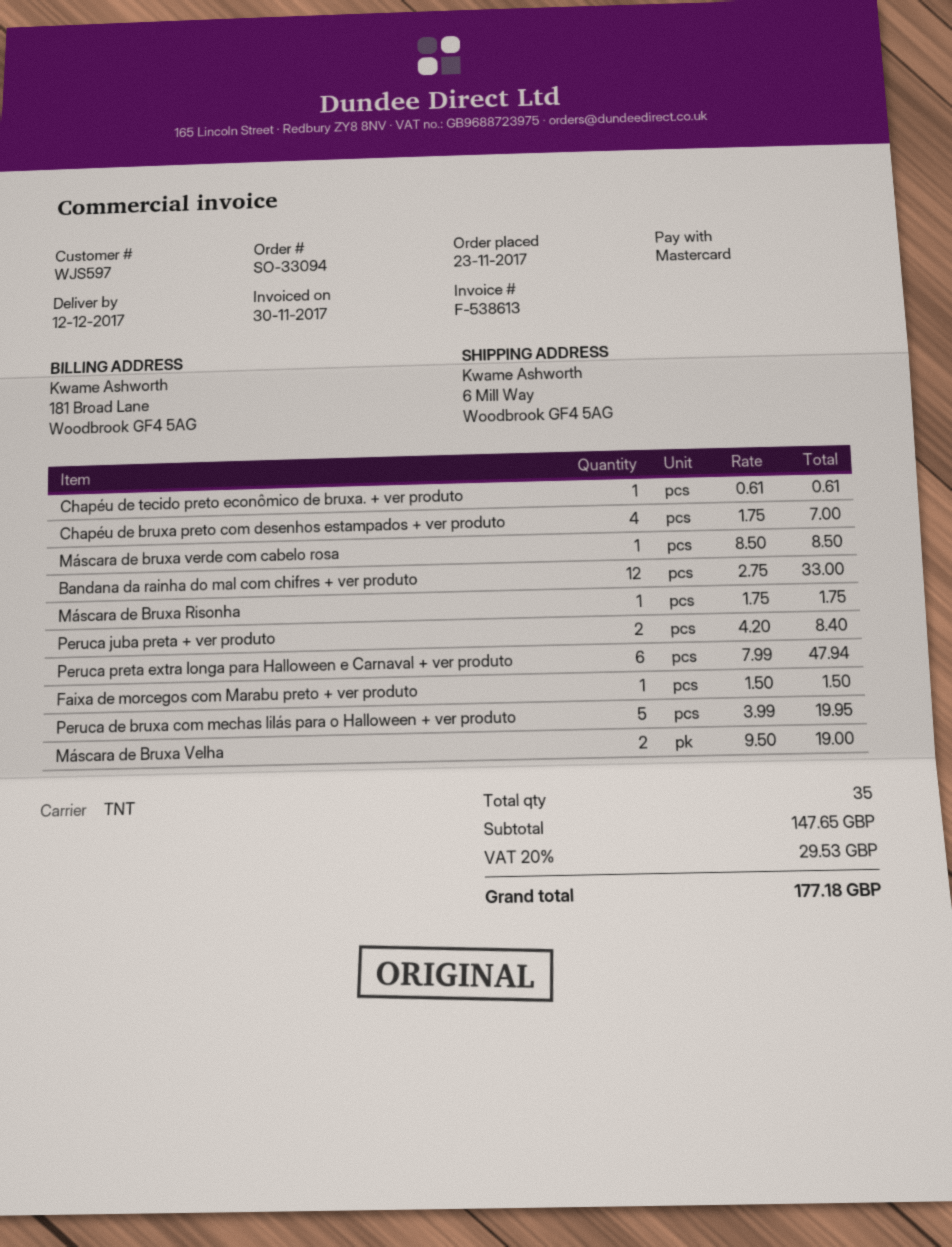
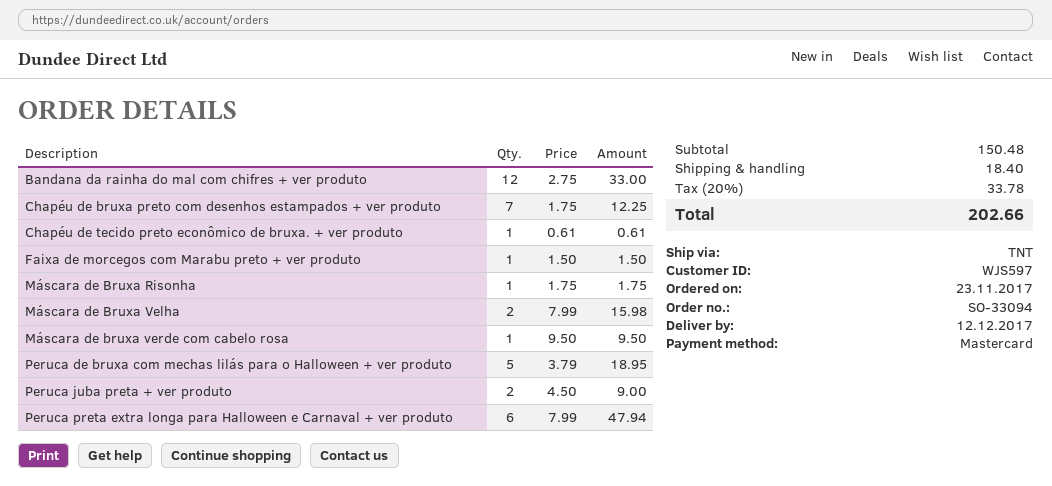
Chapéu de bruxa preto com desenhos estampados + ver produto: 4 x 1.75 = 7.00 -> 7 x 1.75 = 12.25
Máscara de bruxa verde com cabelo rosa: 1 x 8.50 = 8.50 -> 1 x 9.50 = 9.50
Peruca juba preta + ver produto: 2 x 4.20 = 8.40 -> 2 x 4.50 = 9.00
Peruca de bruxa com mechas lilás para o Halloween + ver produto: 5 x 3.99 = 19.95 -> 5 x 3.79 = 18.95
Máscara de Bruxa Velha: 2 x 9.50 = 19.00 -> 2 x 7.99 = 15.98
subtotal: 147.65 -> 150.48
shipping: none -> 18.40
tax: 20% = 29.53 -> 20% = 33.78
total: 177.18 -> 202.66

